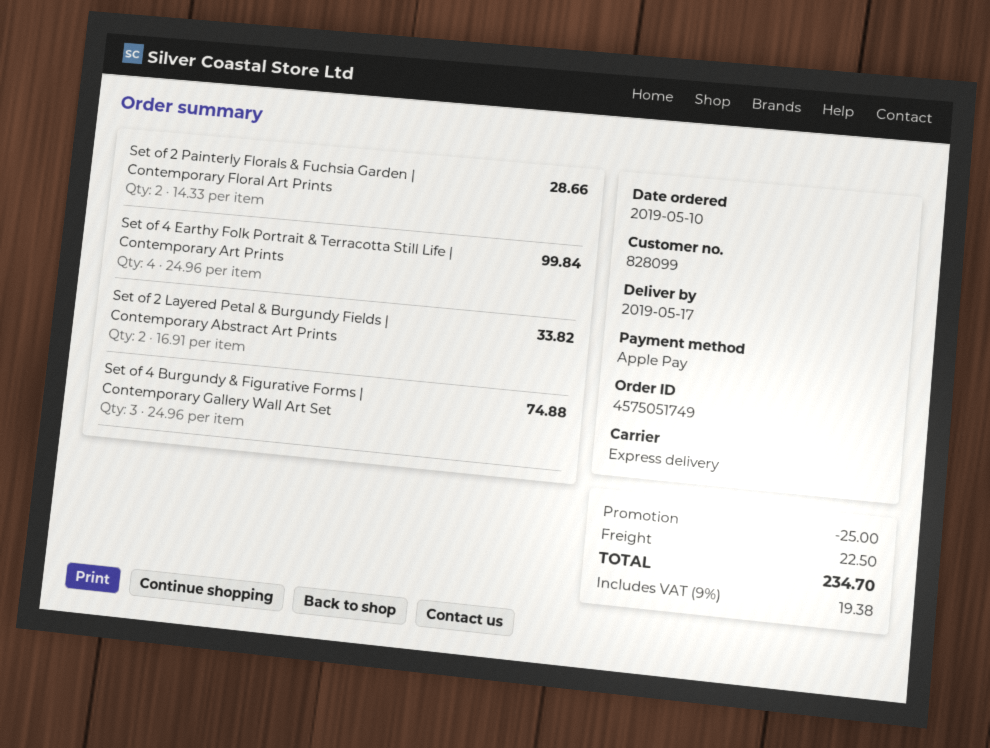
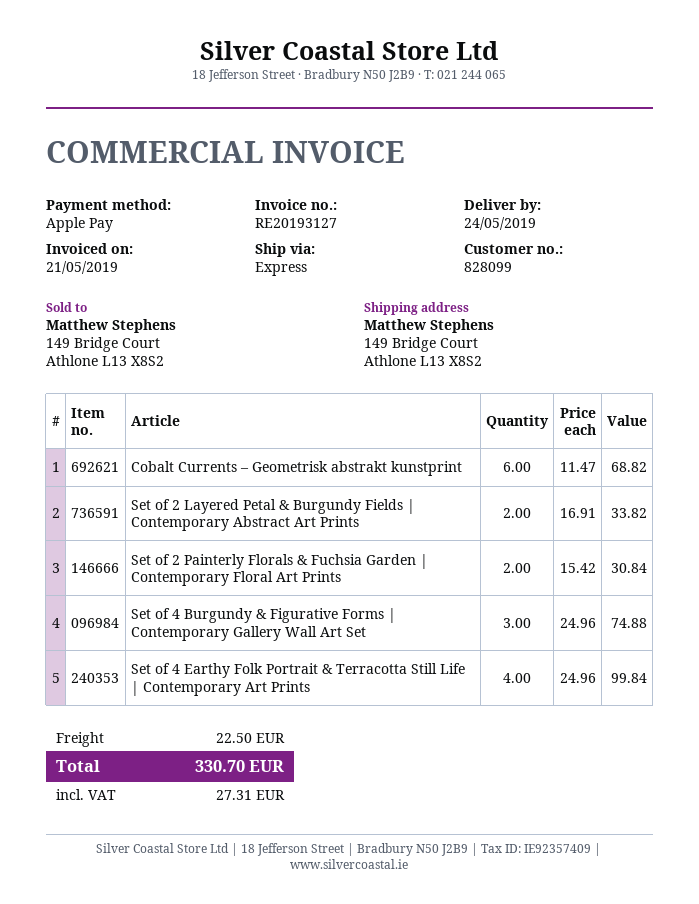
delivery date: 2019-05-17 -> 2019-05-24
Set of 2 Painterly Florals & Fuchsia Garden | Contemporary Floral Art Prints: 2 x 14.33 = 28.66 -> 2 x 15.42 = 30.84
Cobalt Currents – Geometrisk abstrakt kunstprint: none -> 6 x 11.47 = 68.82
discount: 25.00 -> none
tax: 19.38 -> 27.31
total: 234.70 -> 330.70

